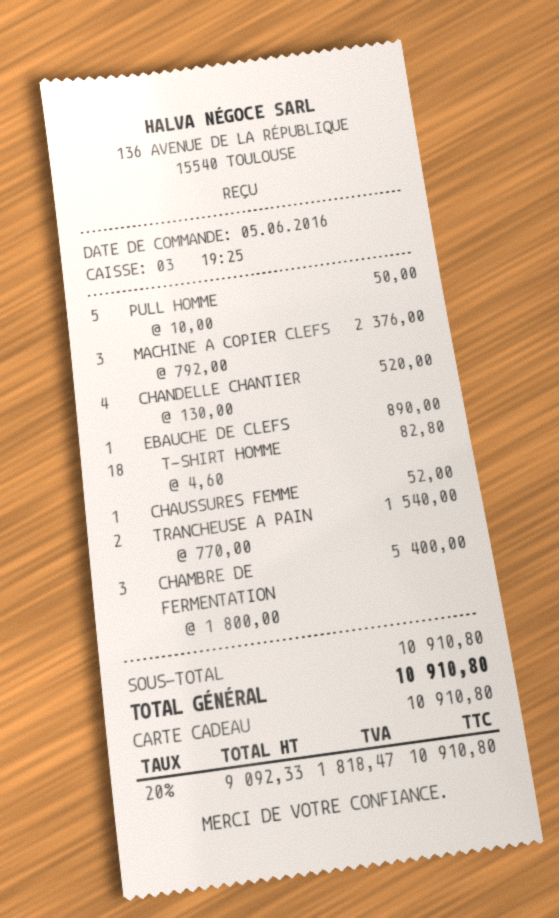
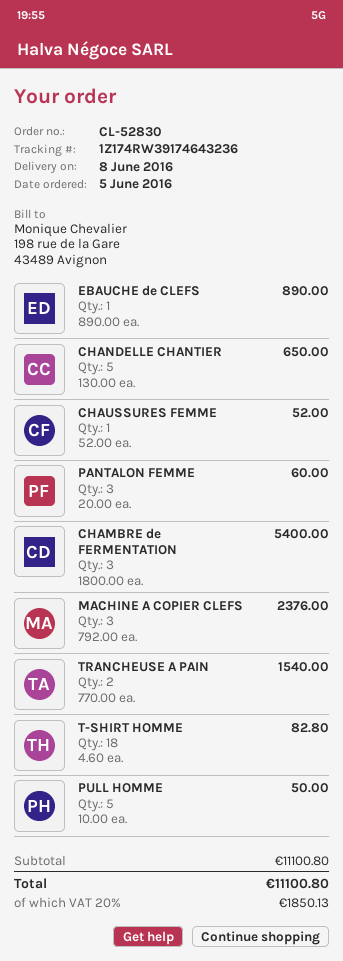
CHANDELLE CHANTIER: 4 x 130.00 = 520.00 -> 5 x 130.00 = 650.00
PANTALON FEMME: none -> 3 x 20.00 = 60.00
subtotal: 10910.80 -> 11100.80
tax: 20% = 1818.47 -> 20% = 1850.13
total: 10910.80 -> 11100.80

